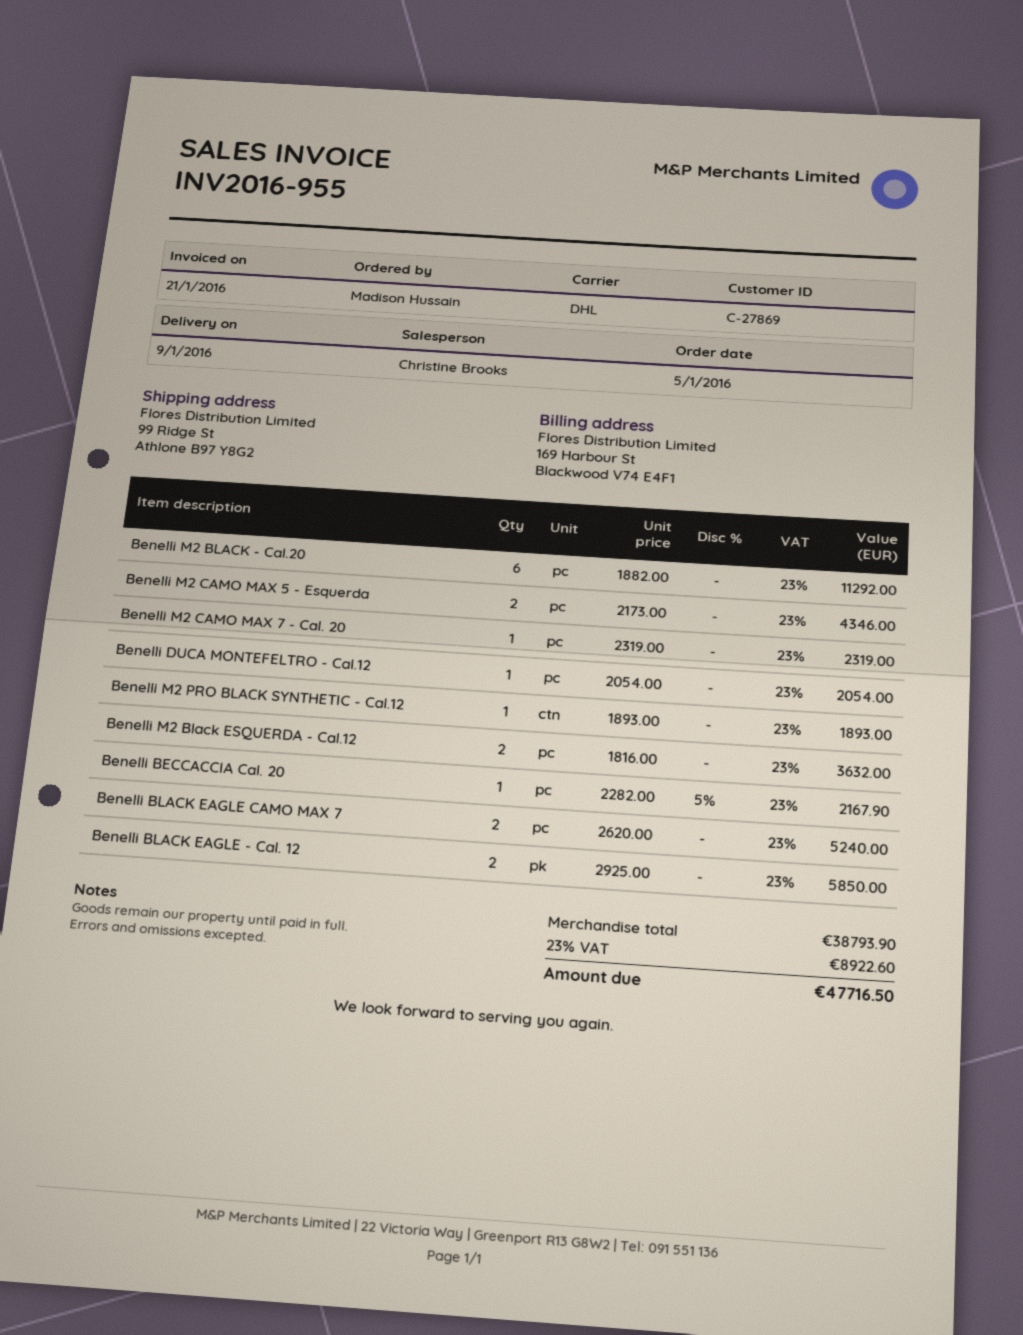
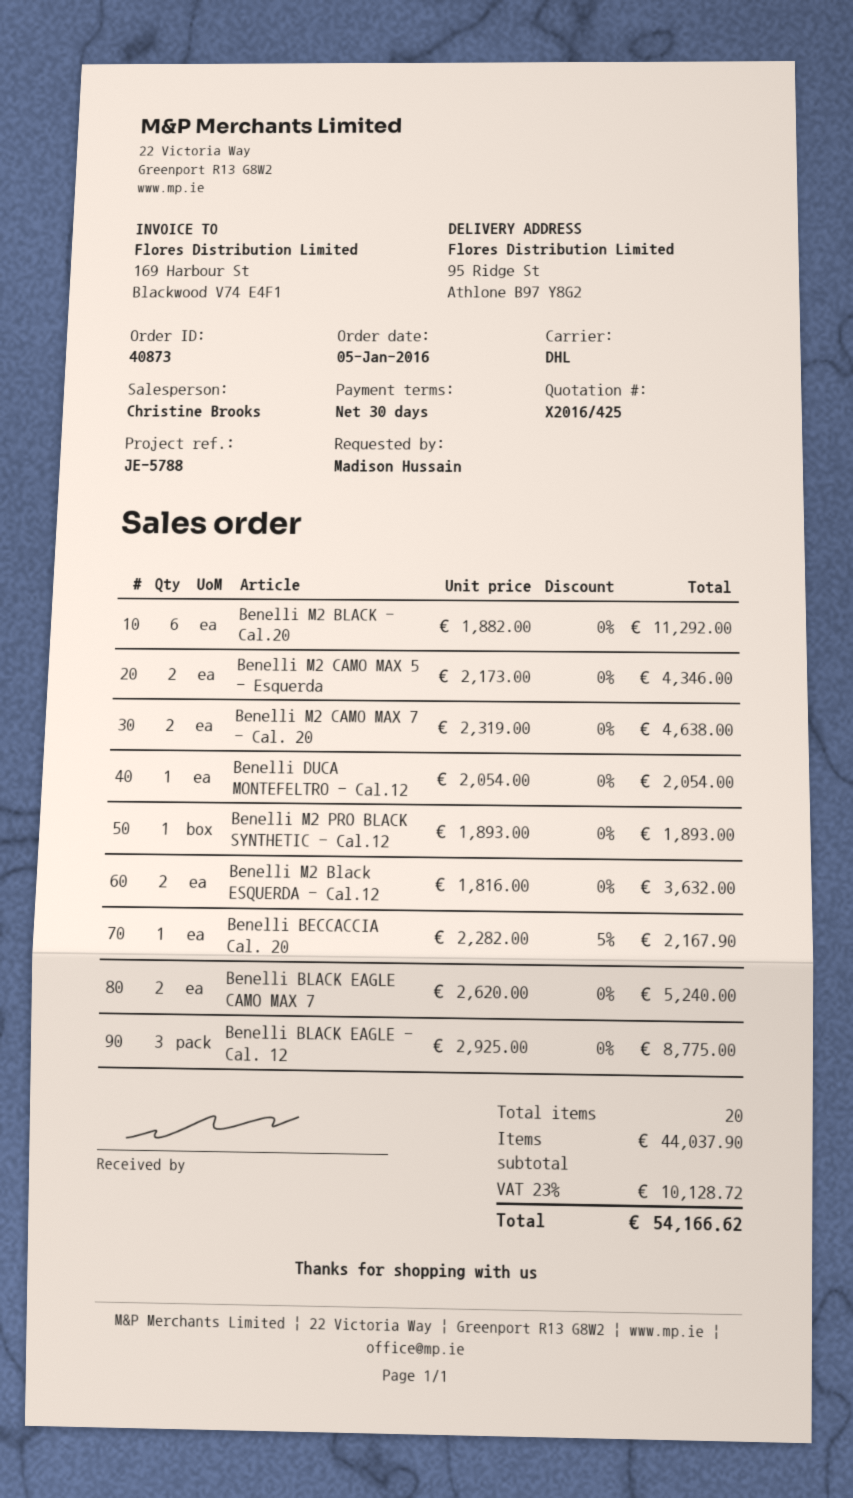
ship to: 99 Ridge St, Athlone B97 Y8G2 -> 95 Ridge St, Athlone B97 Y8G2
Benelli M2 CAMO MAX 7 - Cal. 20: 1 x 2319.00 = 2319.00 -> 2 x 2319.00 = 4638.00
Benelli BLACK EAGLE - Cal. 12: 2 x 2925.00 = 5850.00 -> 3 x 2925.00 = 8775.00
subtotal: 38793.90 -> 44037.90
tax: 23% = 8922.60 -> 23% = 10128.72
total: 47716.50 -> 54166.62

